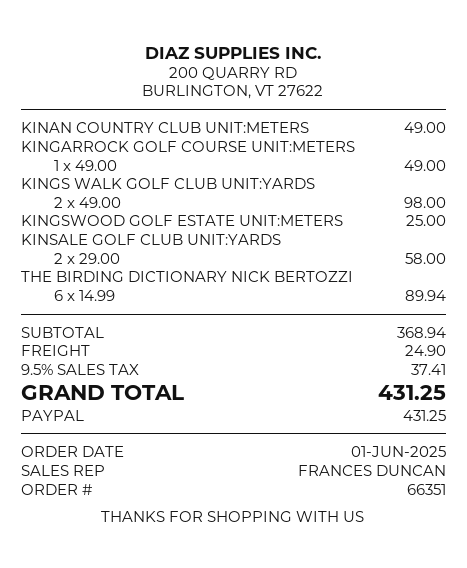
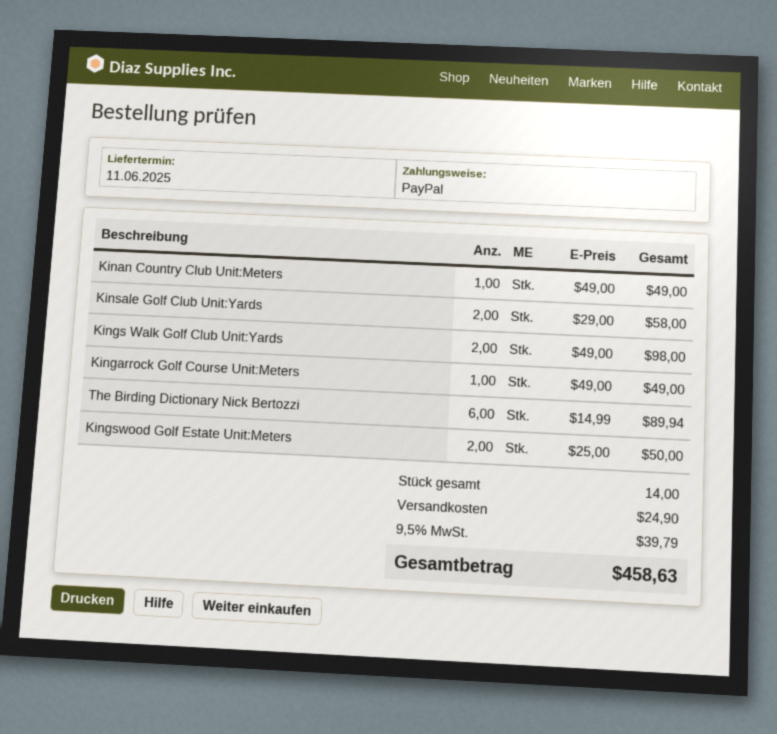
KINGSWOOD GOLF ESTATE UNIT:METERS: 1 x 25.00 = 25.00 -> 2 x 25.00 = 50.00
tax: 9.5% = 37.41 -> 9.5% = 39.79
total: 431.25 -> 458.63

